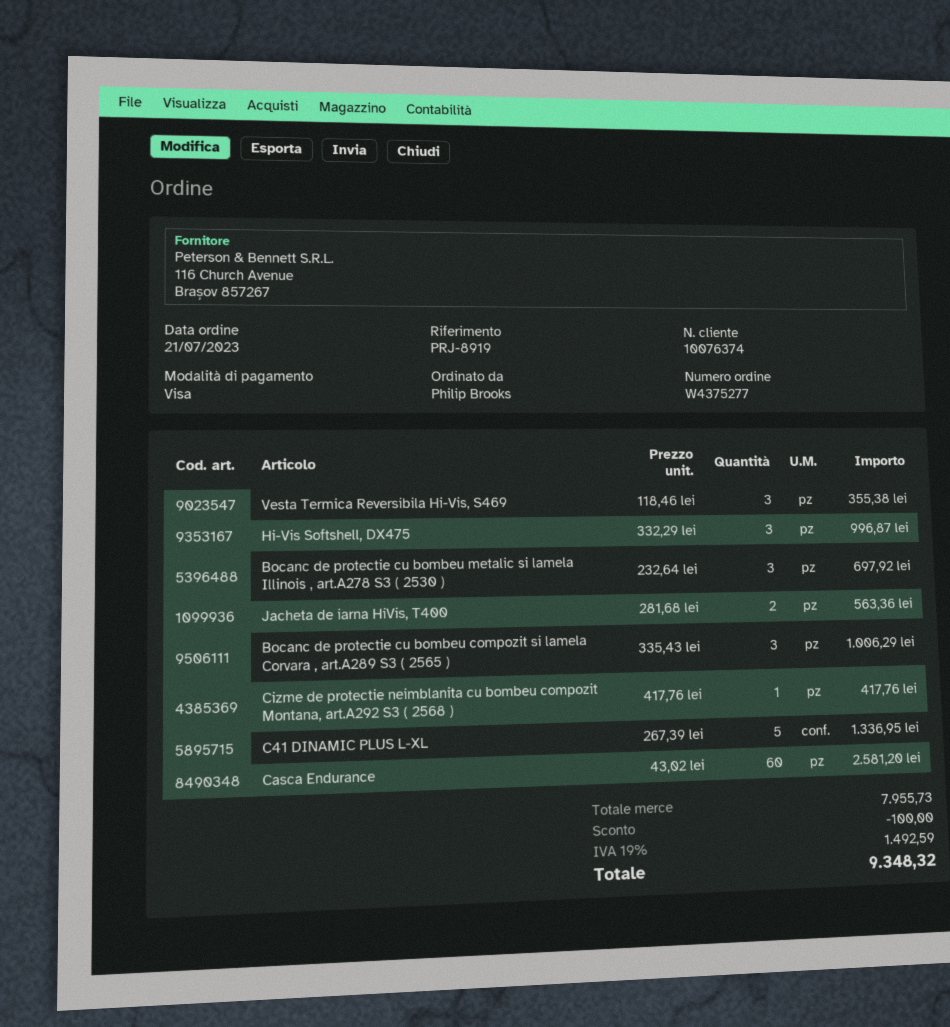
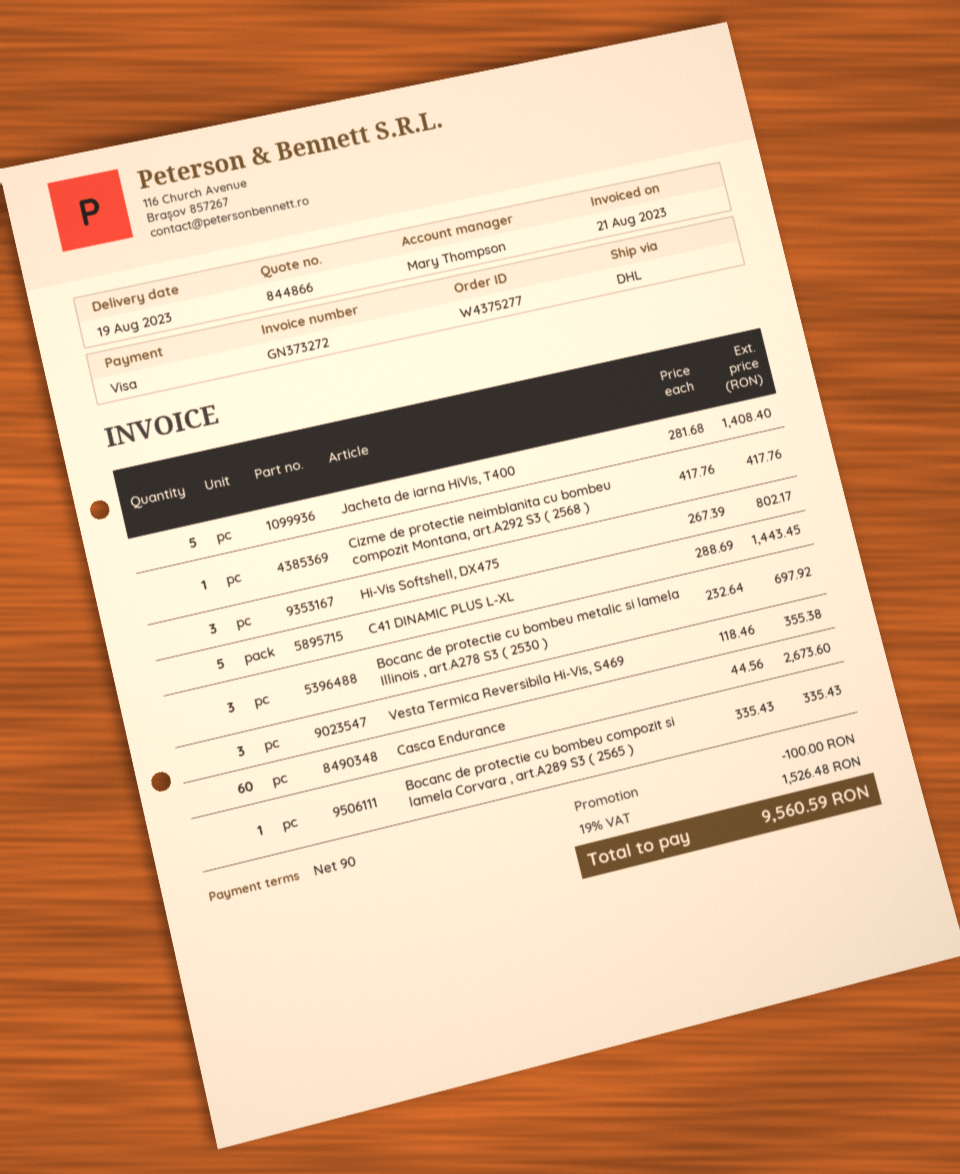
Hi-Vis Softshell, DX475: 3 x 332.29 = 996.87 -> 3 x 267.39 = 802.17
Jacheta de iarna HiVis, T400: 2 x 281.68 = 563.36 -> 5 x 281.68 = 1408.40
Bocanc de protectie cu bombeu compozit si lamela Corvara , art.A289 S3 ( 2565 ): 3 x 335.43 = 1006.29 -> 1 x 335.43 = 335.43
C41 DINAMIC PLUS L-XL: 5 x 267.39 = 1336.95 -> 5 x 288.69 = 1443.45
Casca Endurance: 60 x 43.02 = 2581.20 -> 60 x 44.56 = 2673.60
tax: 19% = 1492.59 -> 19% = 1526.48
total: 9348.32 -> 9560.59

